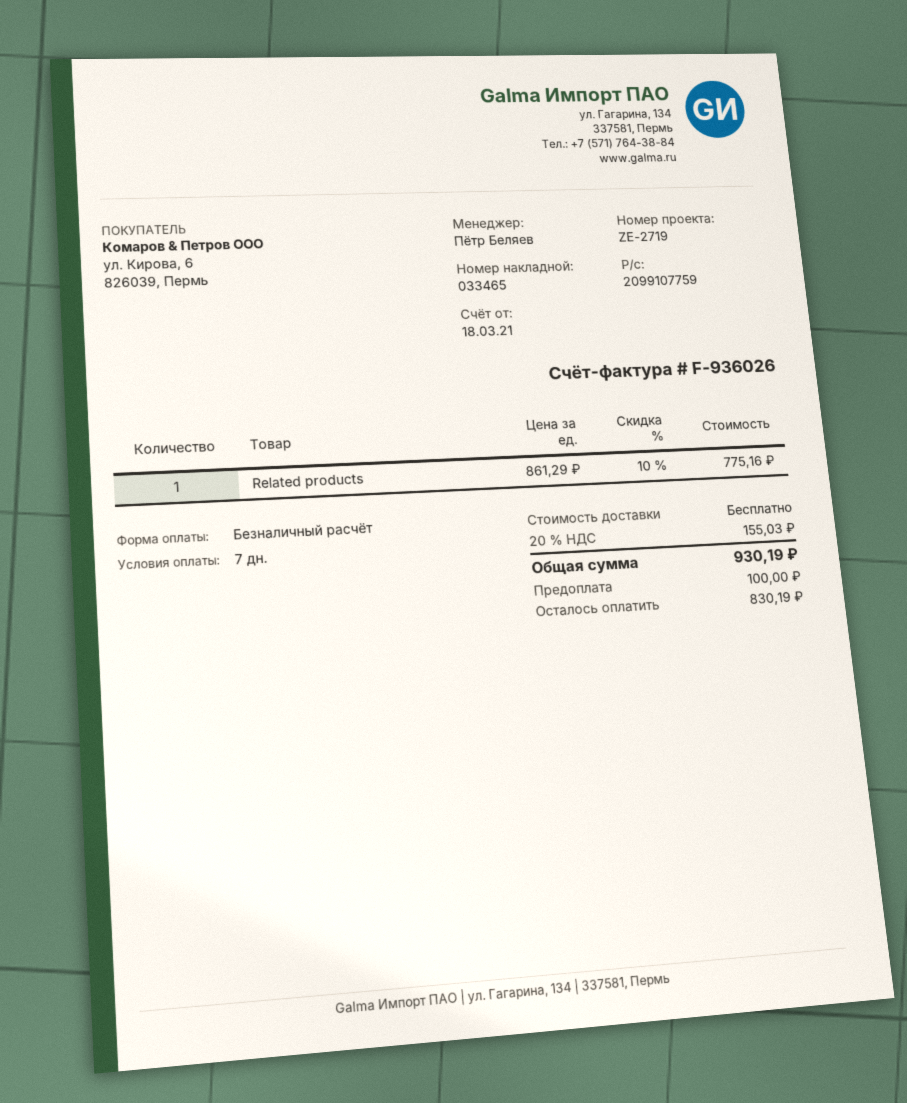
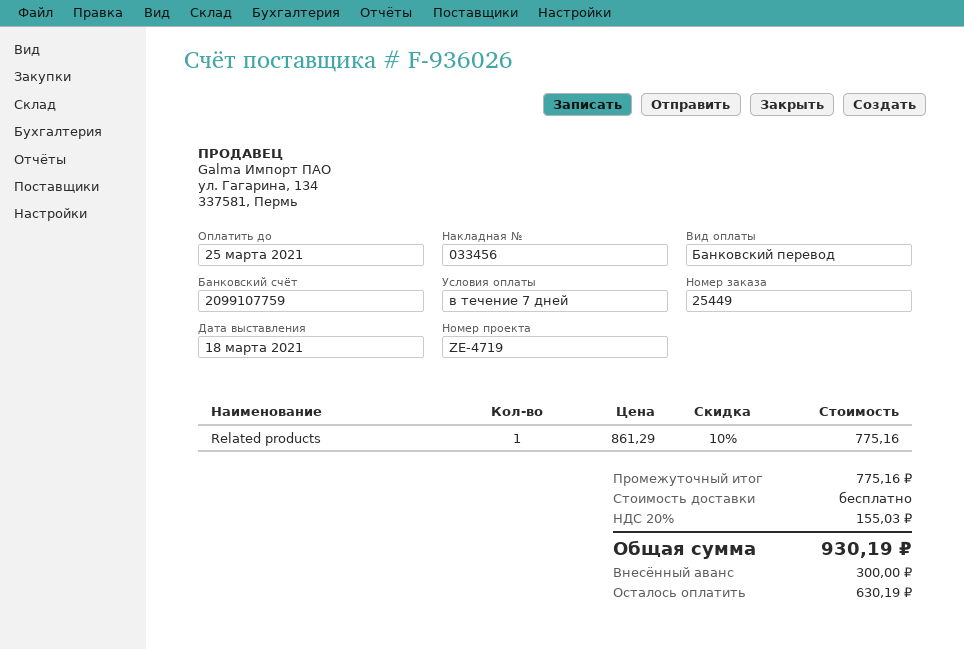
delivery note number: 033465 -> 033456
reference: ZE-2719 -> ZE-4719
deposit: 100.00 -> 300.00
balance: 830.19 -> 630.19

